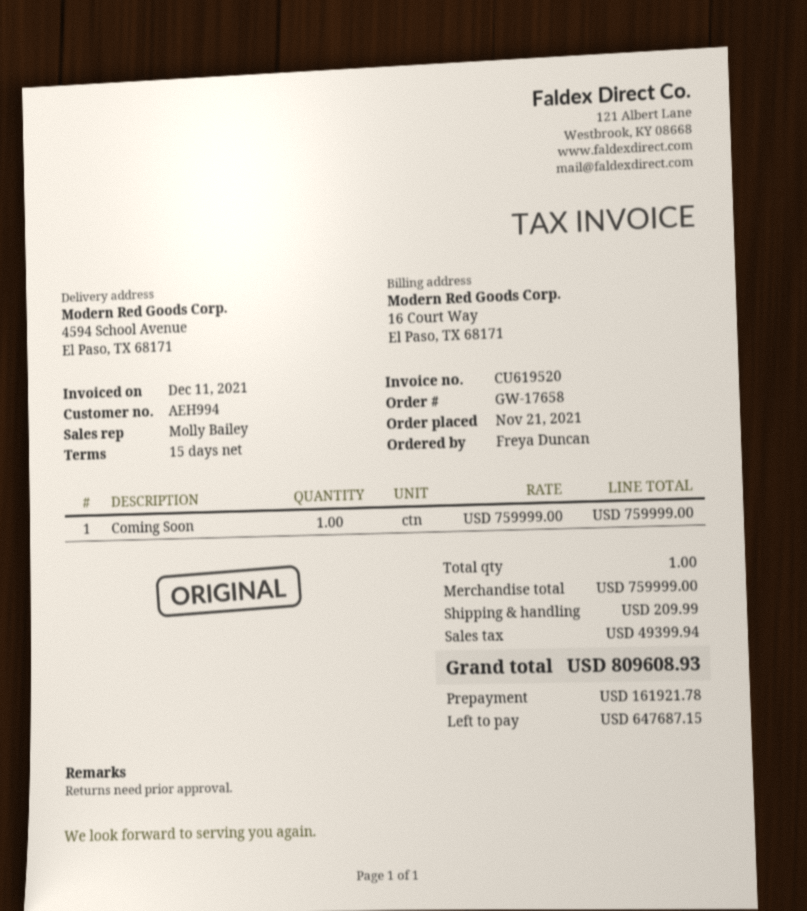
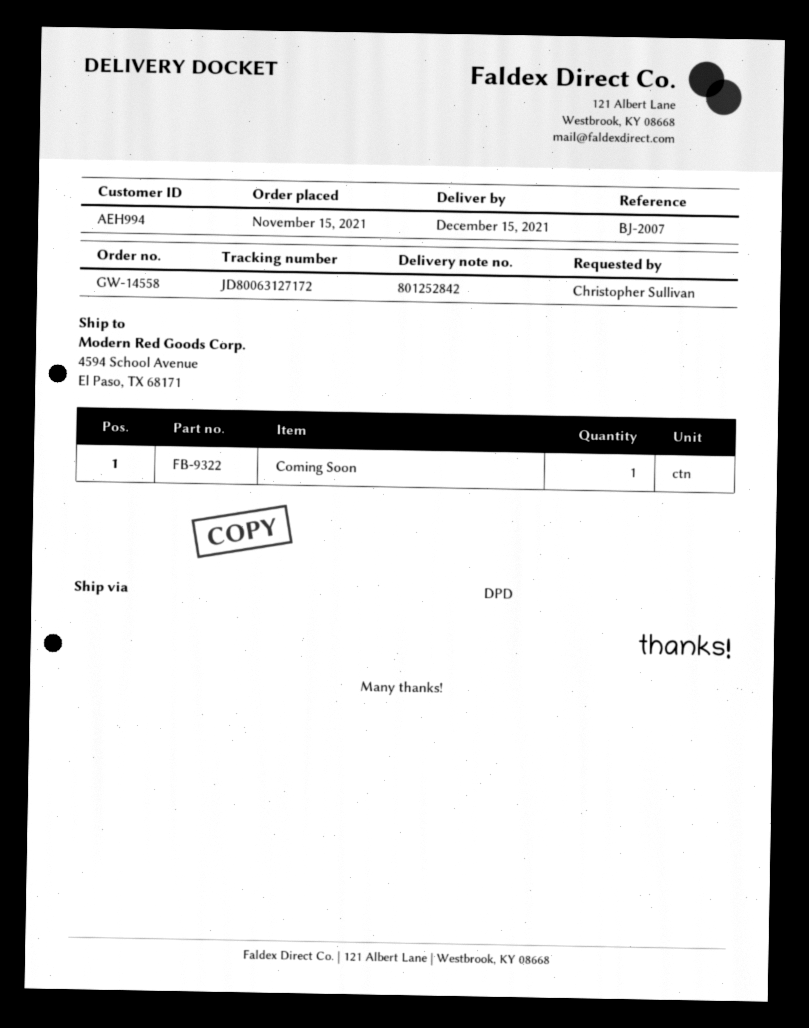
order number: GW-17658 -> GW-14558
order date: 2021-11-21 -> 2021-11-15
ordered by: Freya Duncan -> Christopher Sullivan

